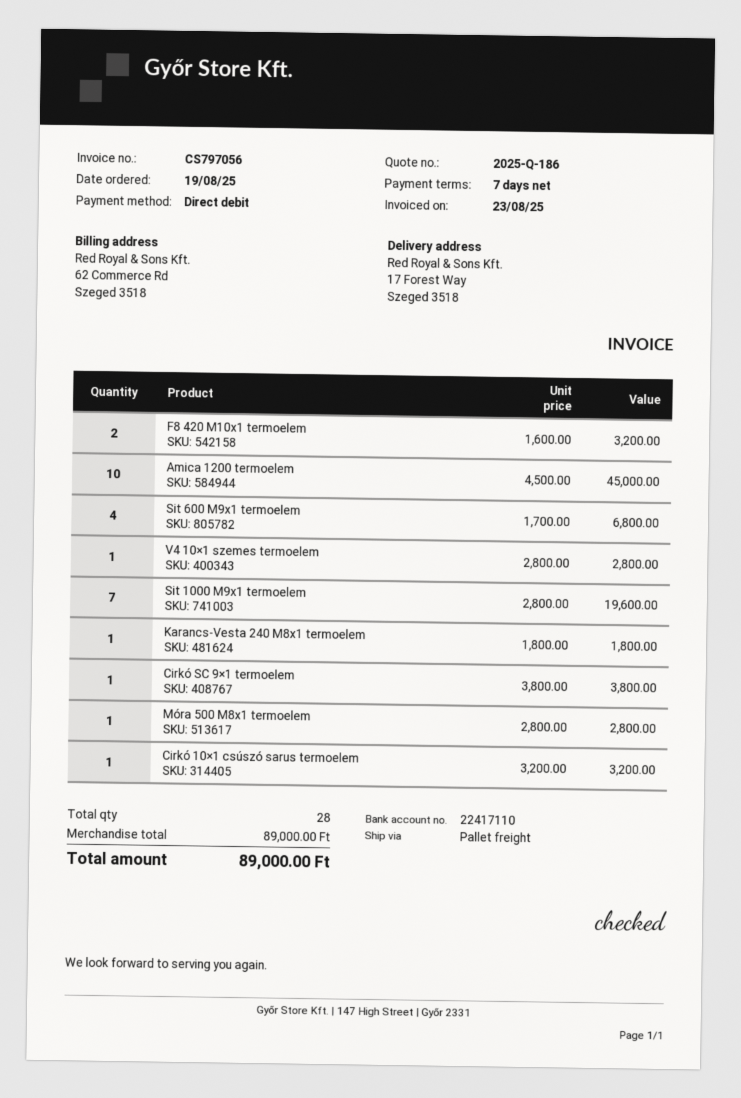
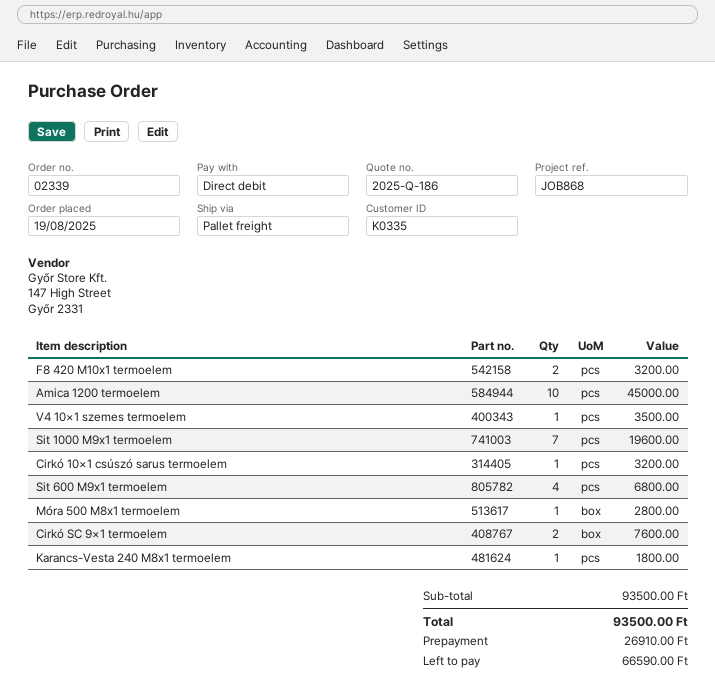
V4 10×1 szemes termoelem: 1 for 2800.00 -> 1 for 3500.00
Cirkó SC 9×1 termoelem: 1 for 3800.00 -> 2 for 7600.00
subtotal: 89000.00 -> 93500.00
total: 89000.00 -> 93500.00

